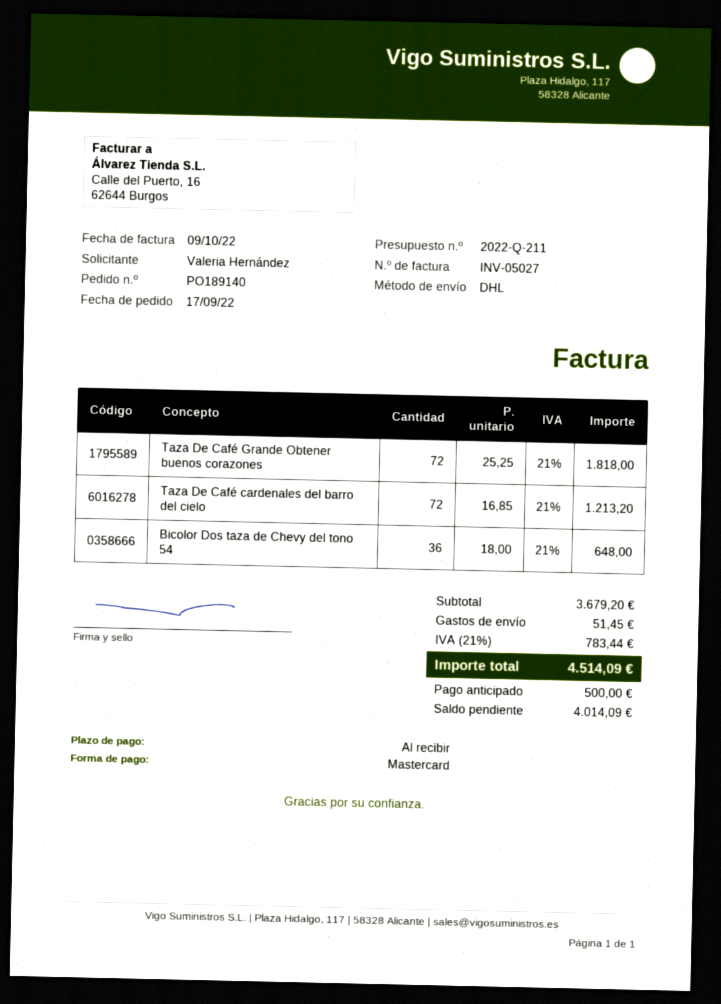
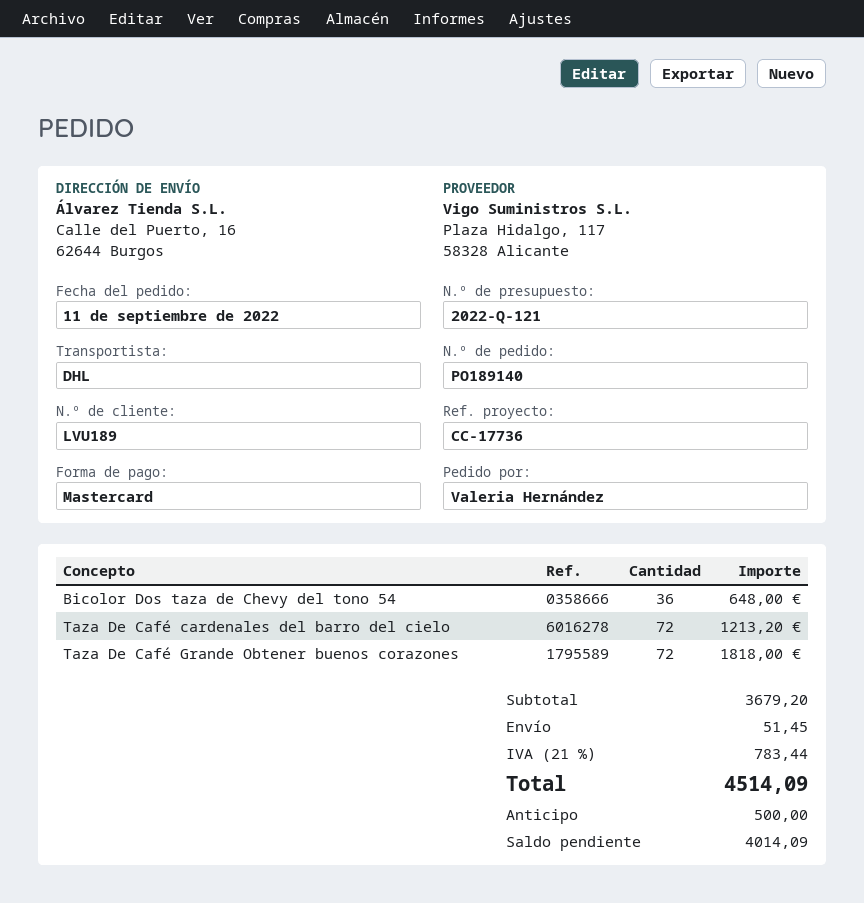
quote number: 2022-Q-211 -> 2022-Q-121
order date: 2022-09-17 -> 2022-09-11

